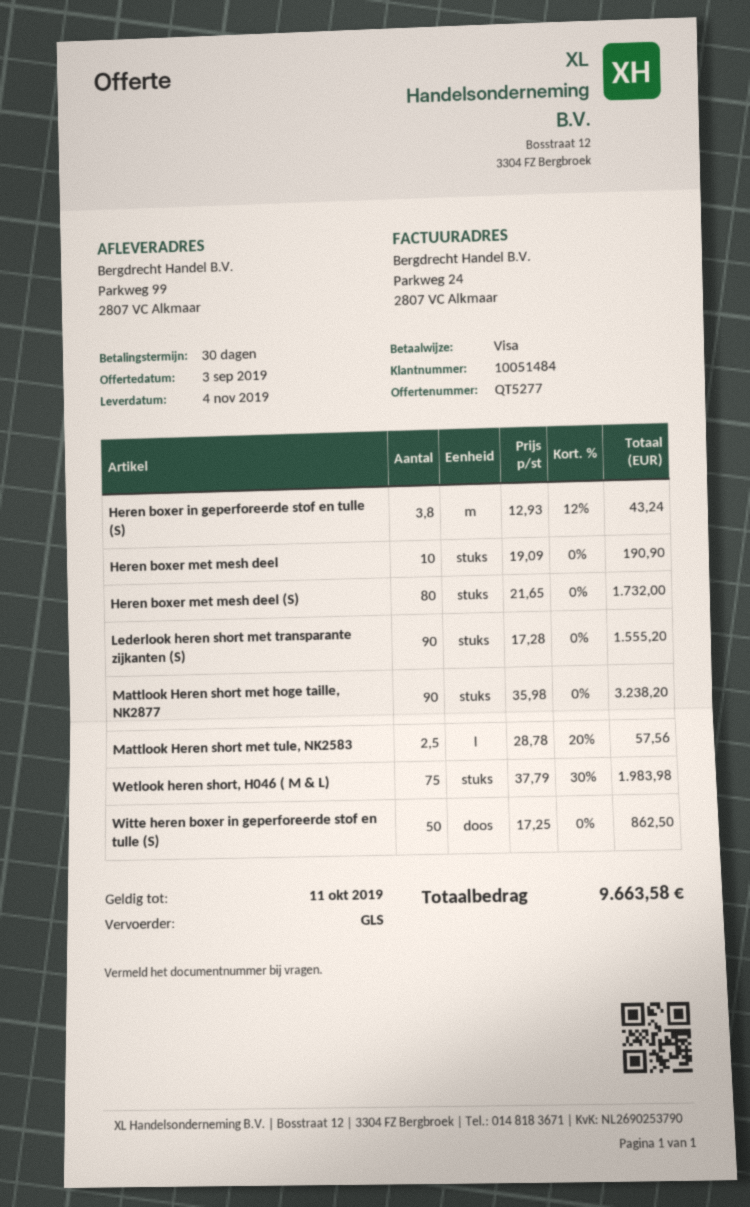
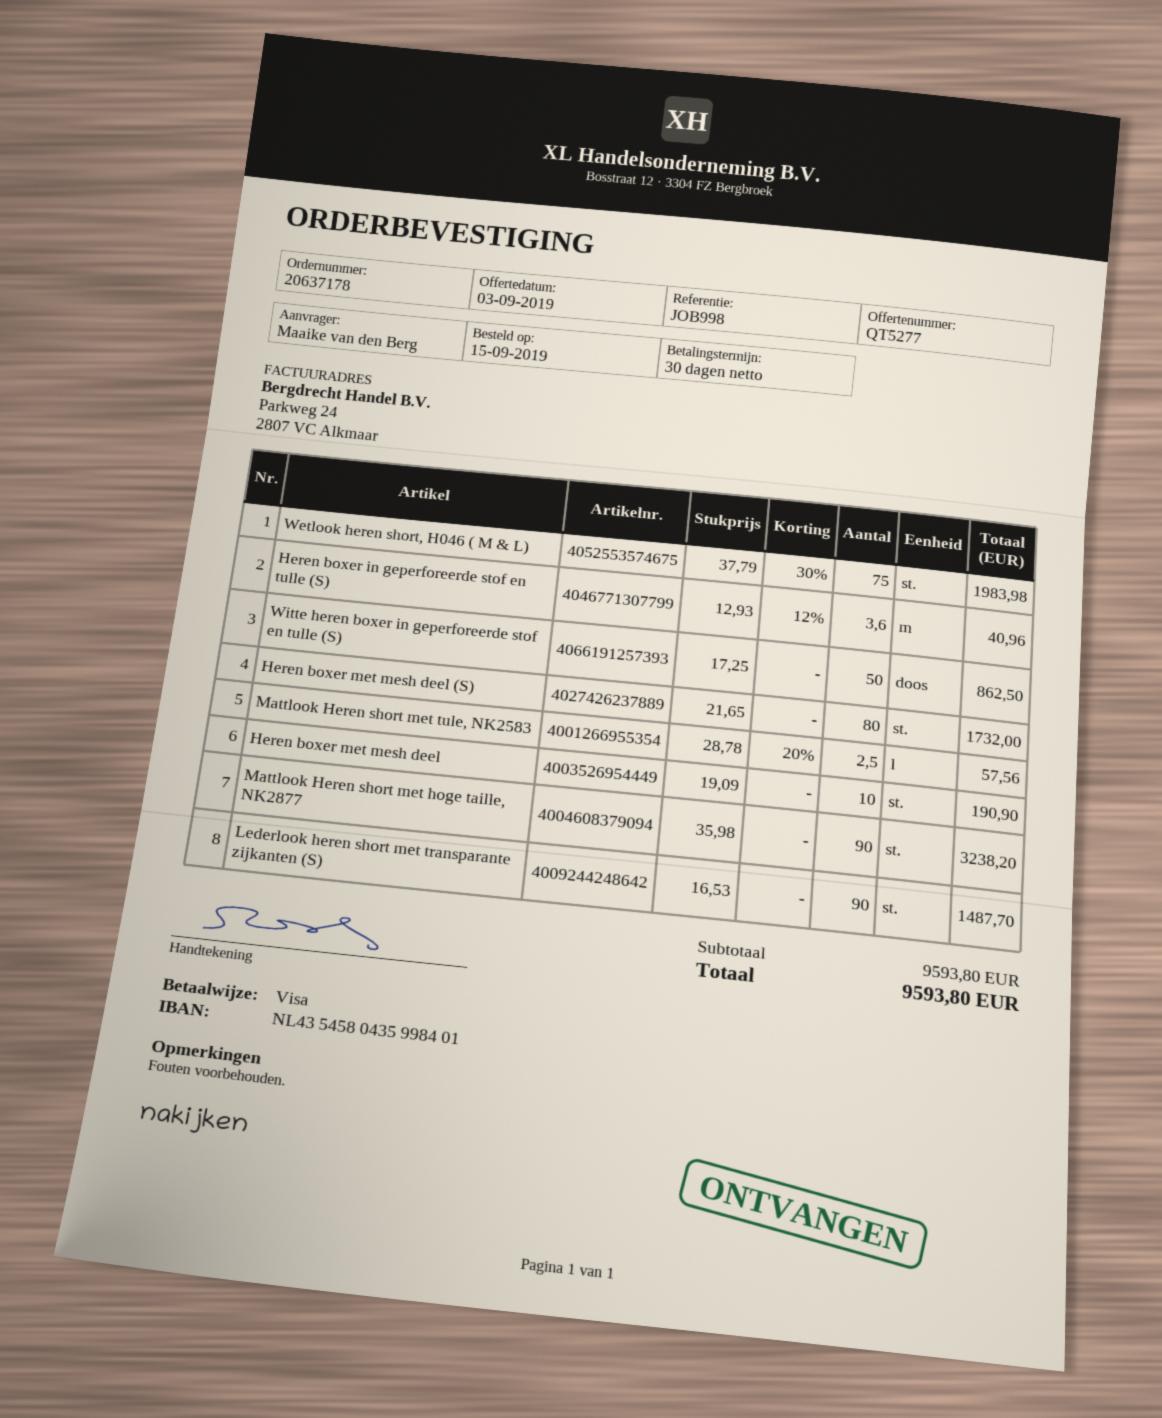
Heren boxer in geperforeerde stof en tulle (S): 3.8 x 12.93 - 12% = 43.24 -> 3.6 x 12.93 - 12% = 40.96
Lederlook heren short met transparante zijkanten (S): 90 x 17.28 = 1555.20 -> 90 x 16.53 = 1487.70
total: 9663.58 -> 9593.80

